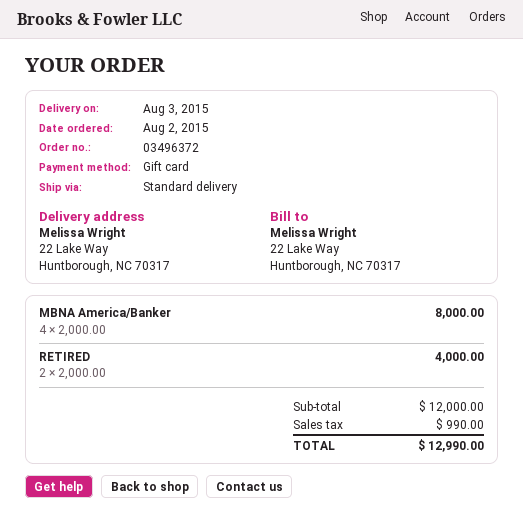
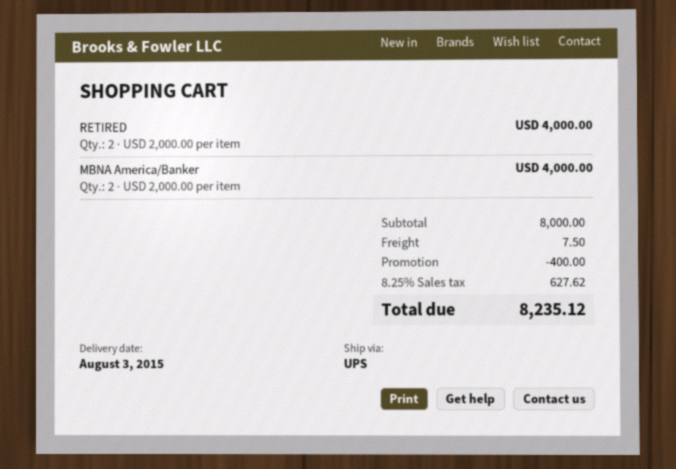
shipping method: standard -> UPS
MBNA America/Banker: 4 x 2000.00 = 8000.00 -> 2 x 2000.00 = 4000.00
subtotal: 12000.00 -> 8000.00
discount: none -> 400.00
shipping: none -> 7.50
tax: 990.00 -> 627.62
total: 12990.00 -> 8235.12

